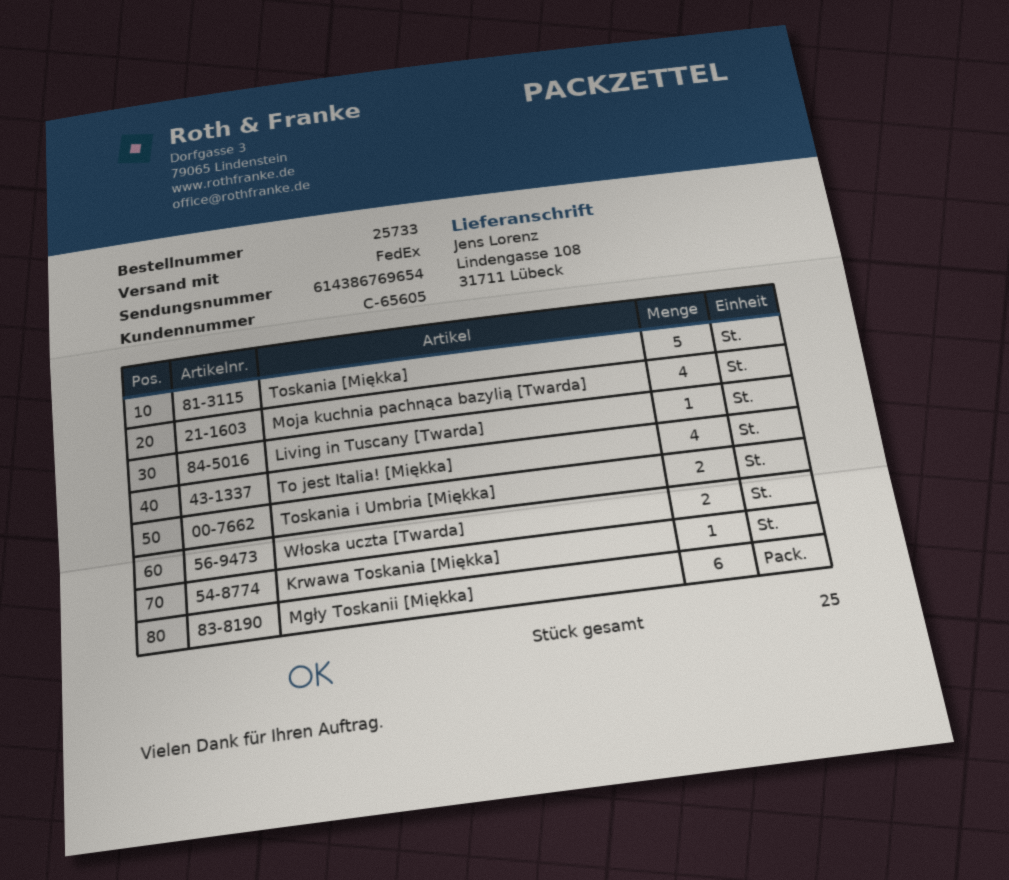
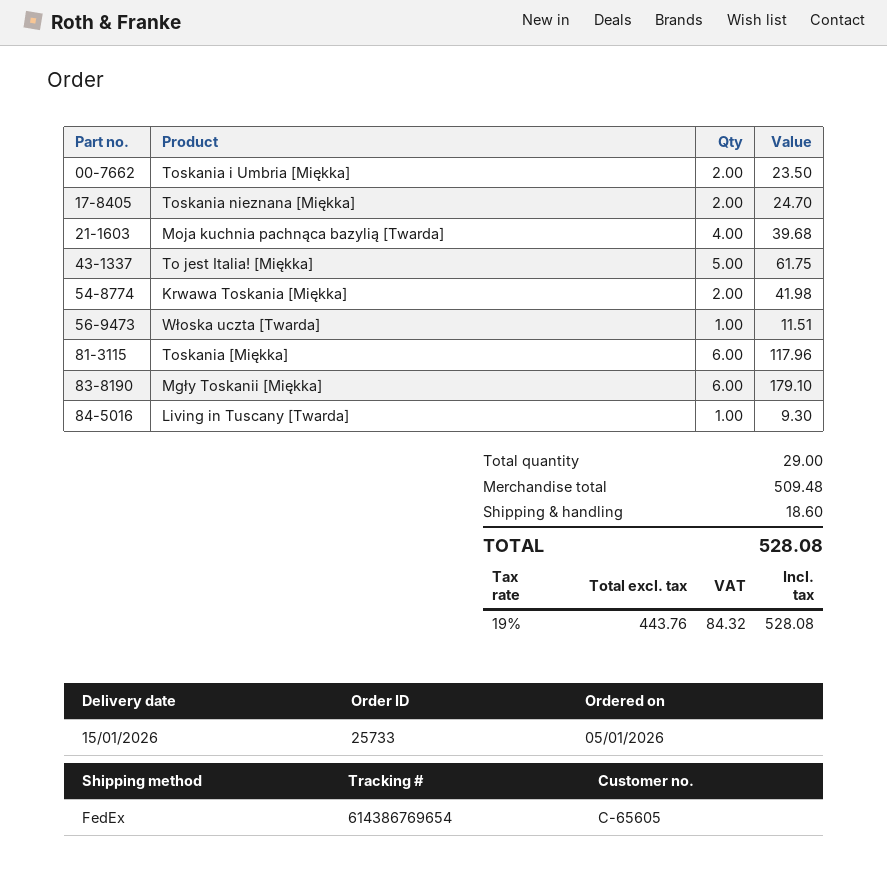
Toskania [Miękka]: 5 -> 6
To jest Italia! [Miękka]: 4 -> 5
Włoska uczta [Twarda]: 2 -> 1
Krwawa Toskania [Miękka]: 1 -> 2
Toskania nieznana [Miękka]: none -> 2
total quantity: 25 -> 29

